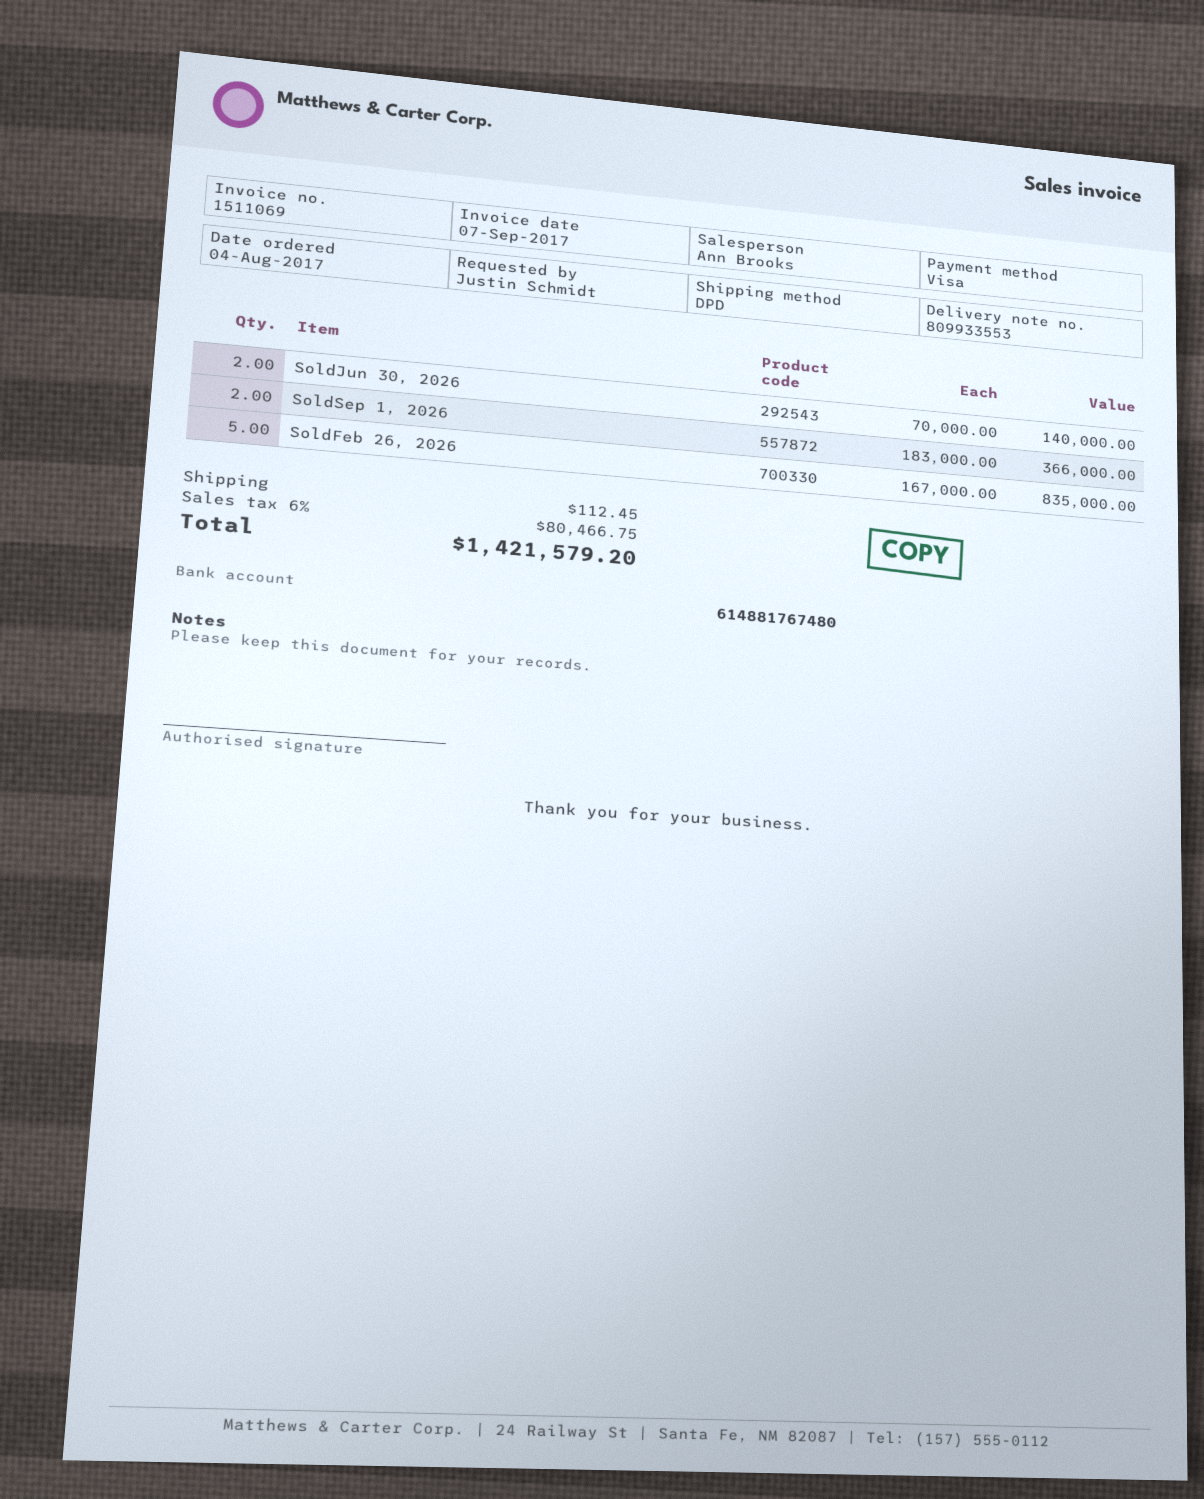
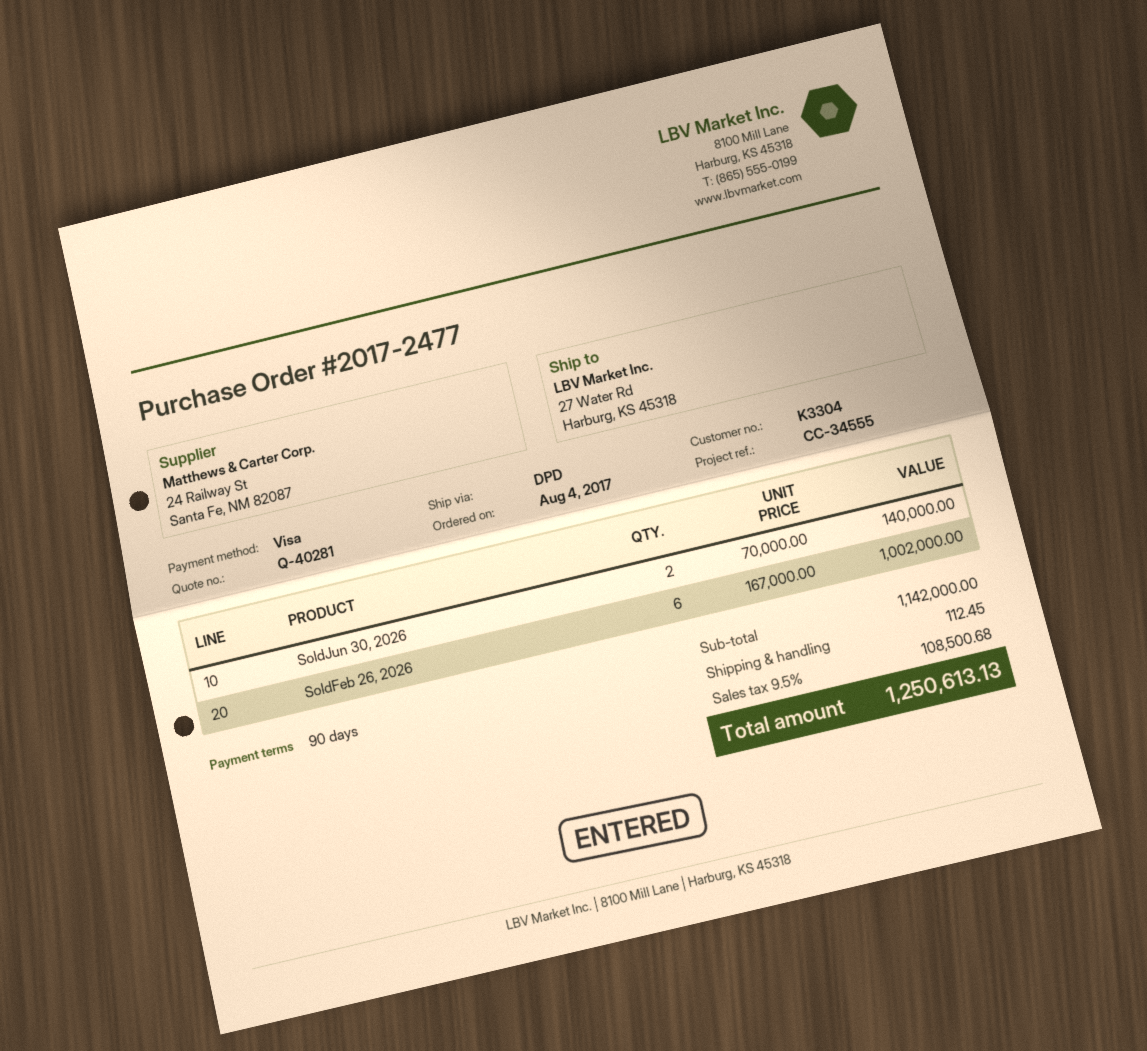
SoldSep 1, 2026: 2 x 183000.00 = 366000.00 -> none
SoldFeb 26, 2026: 5 x 167000.00 = 835000.00 -> 6 x 167000.00 = 1002000.00
tax: 6% = 80466.75 -> 9.5% = 108500.68
total: 1421579.20 -> 1250613.13

